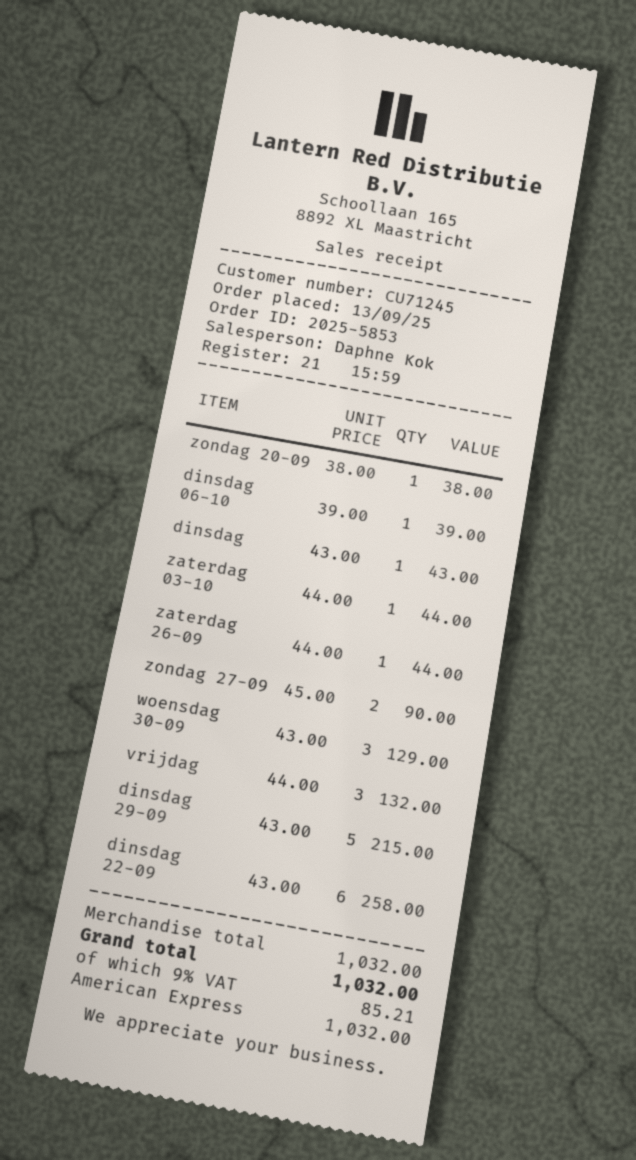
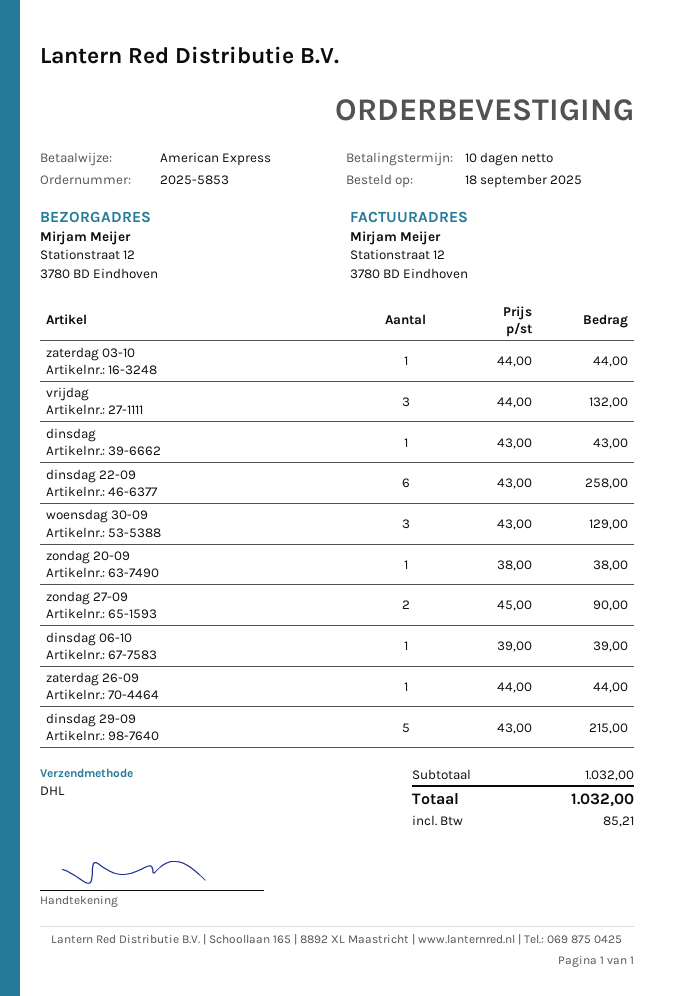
order date: 2025-09-13 -> 2025-09-18

